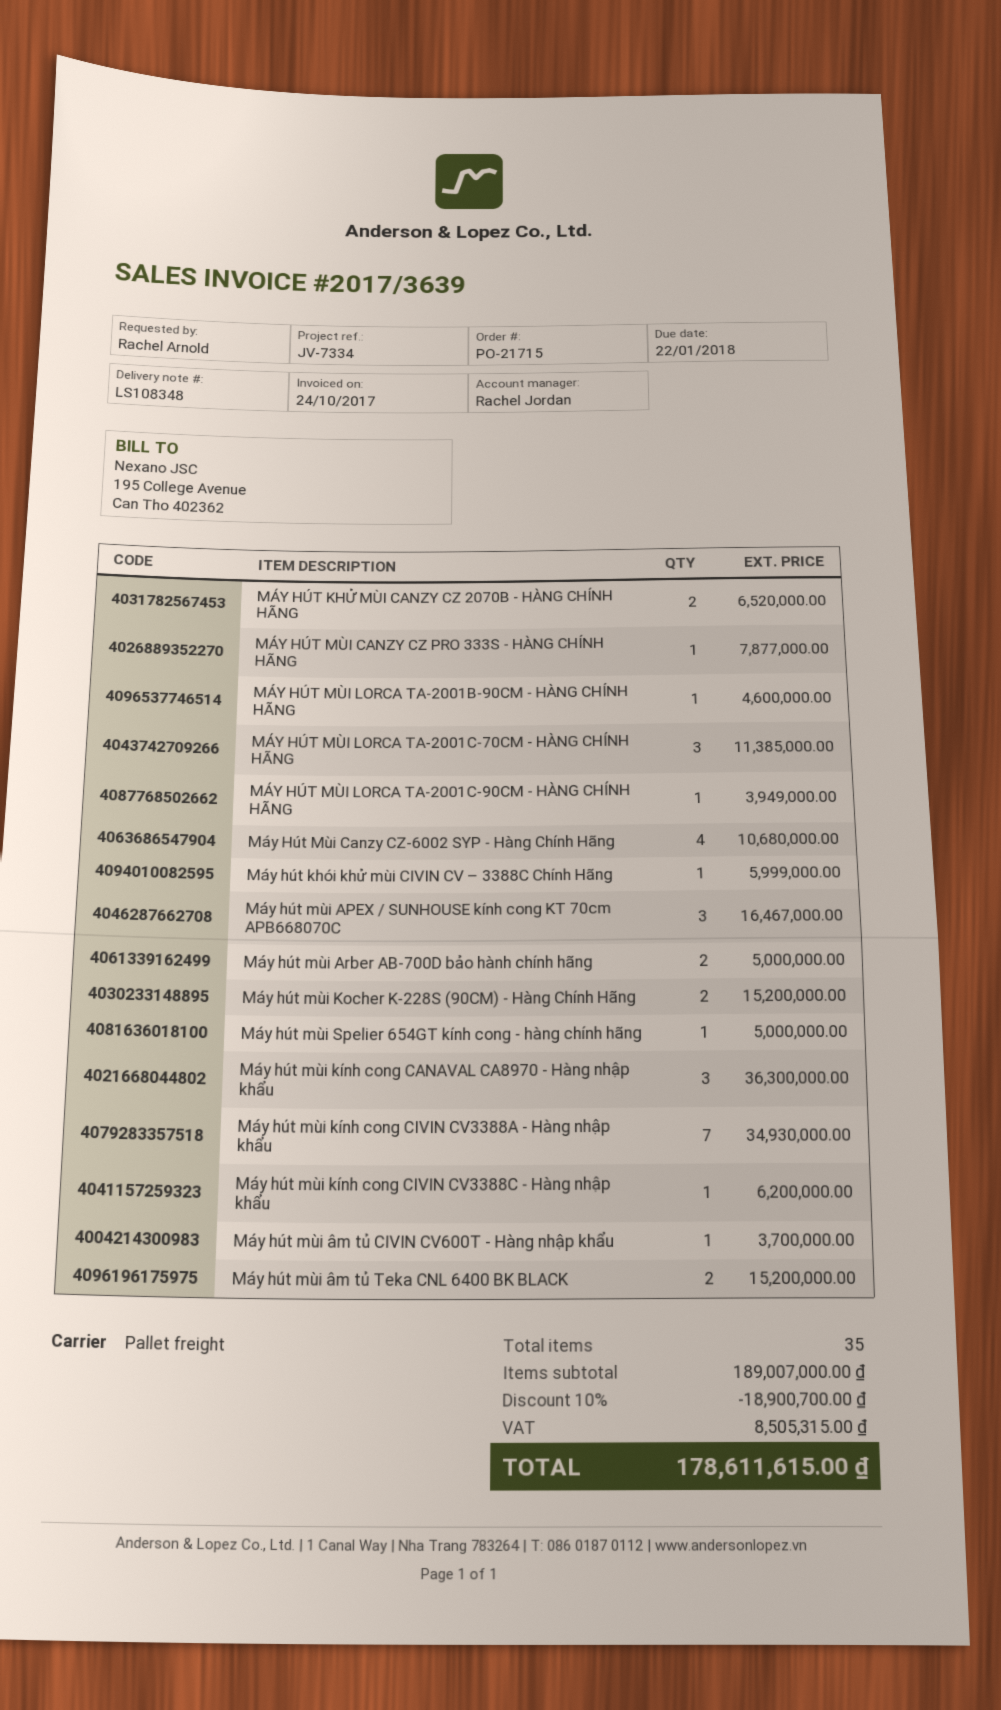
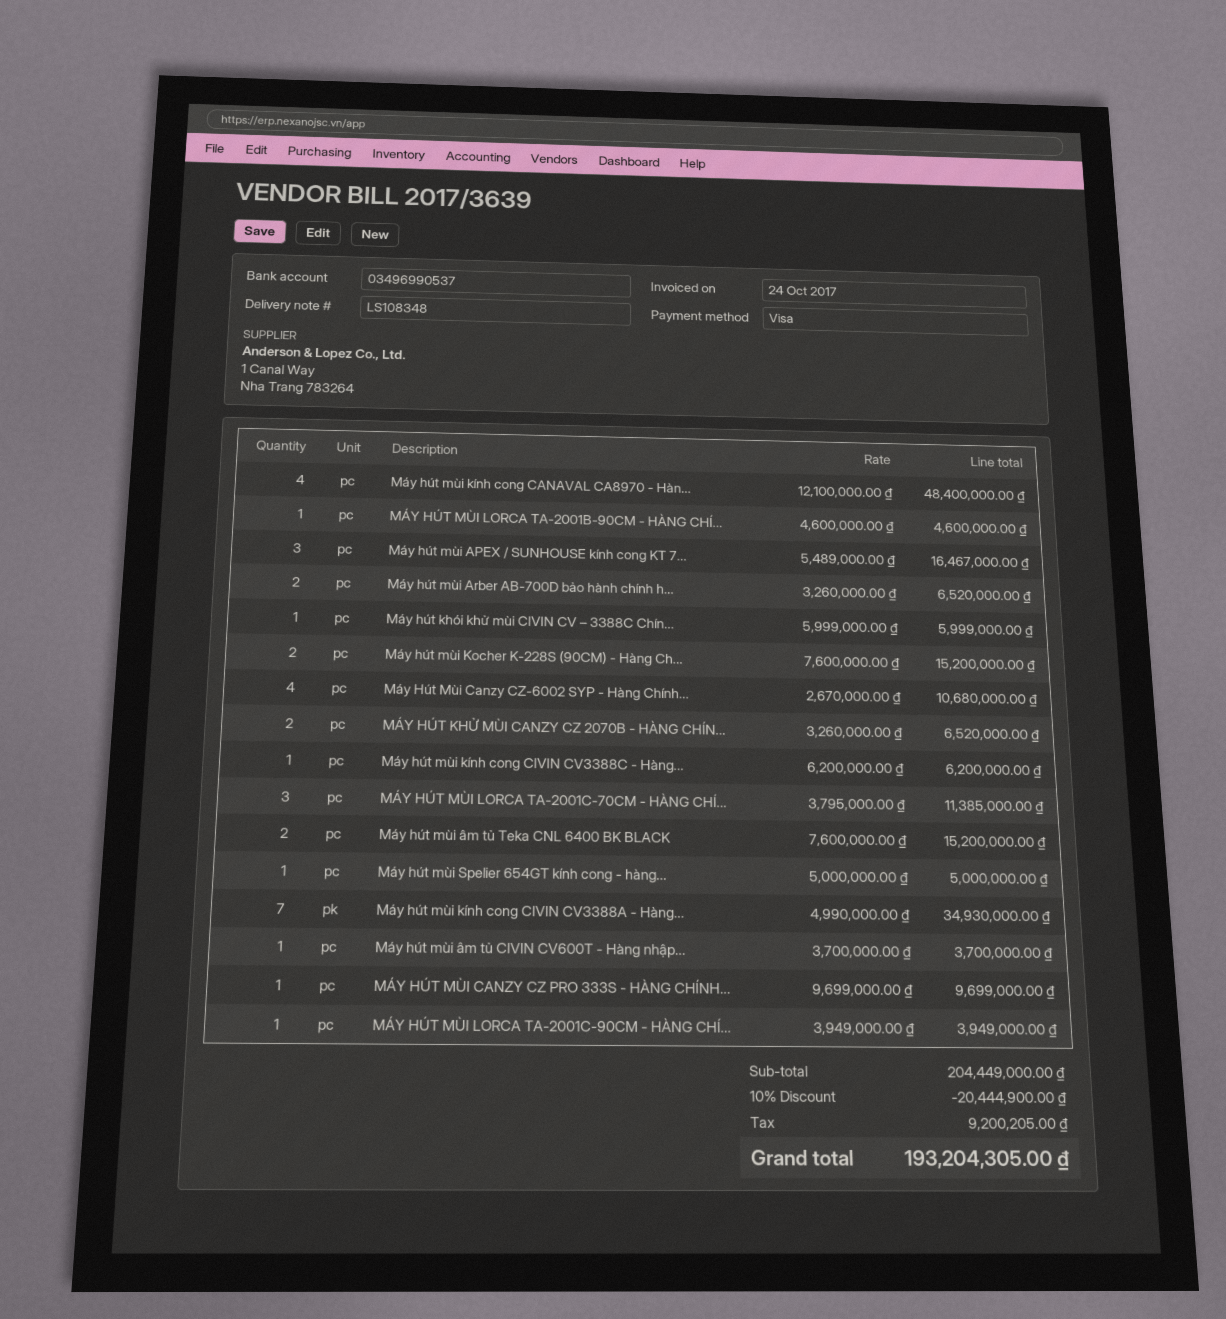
MÁY HÚT MÙI CANZY CZ PRO 333S - HÀNG CHÍNH HÃNG: 1 for 7877000.00 -> 1 for 9699000.00
Máy hút mùi Arber AB-700D bảo hành chính hãng: 2 for 5000000.00 -> 2 for 6520000.00
Máy hút mùi kính cong CANAVAL CA8970 - Hàng nhập khẩu: 3 for 36300000.00 -> 4 for 48400000.00
subtotal: 189007000.00 -> 204449000.00
discount: 10% = 18900700.00 -> 10% = 20444900.00
tax: 8505315.00 -> 9200205.00
total: 178611615.00 -> 193204305.00

